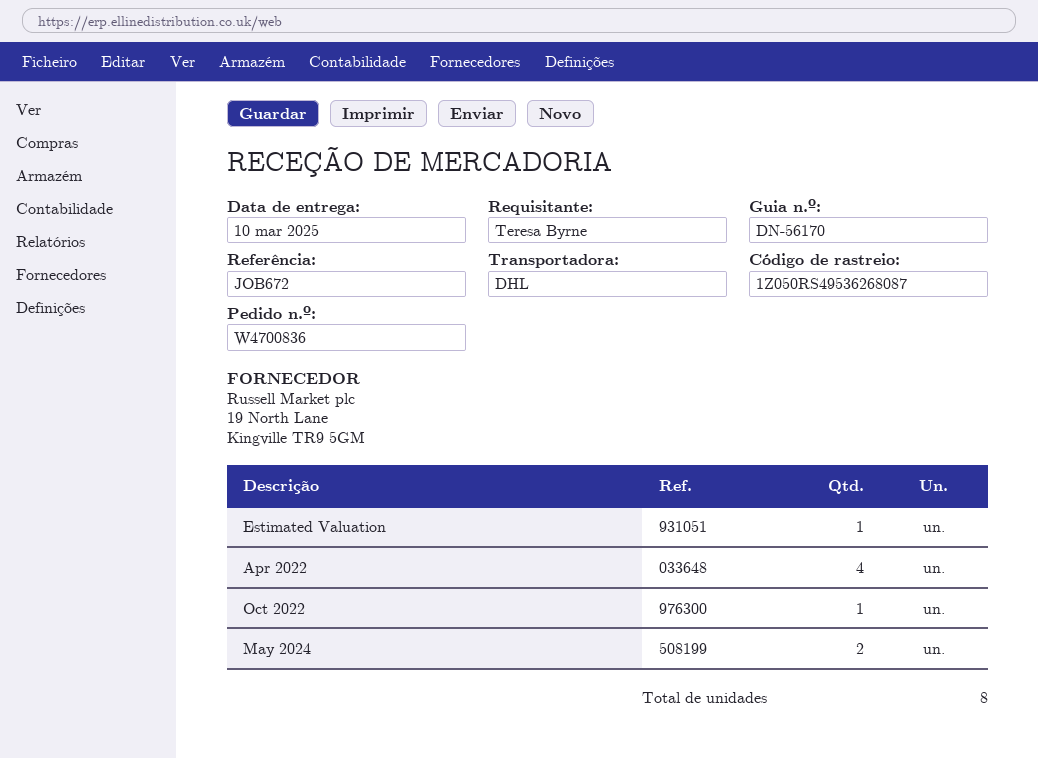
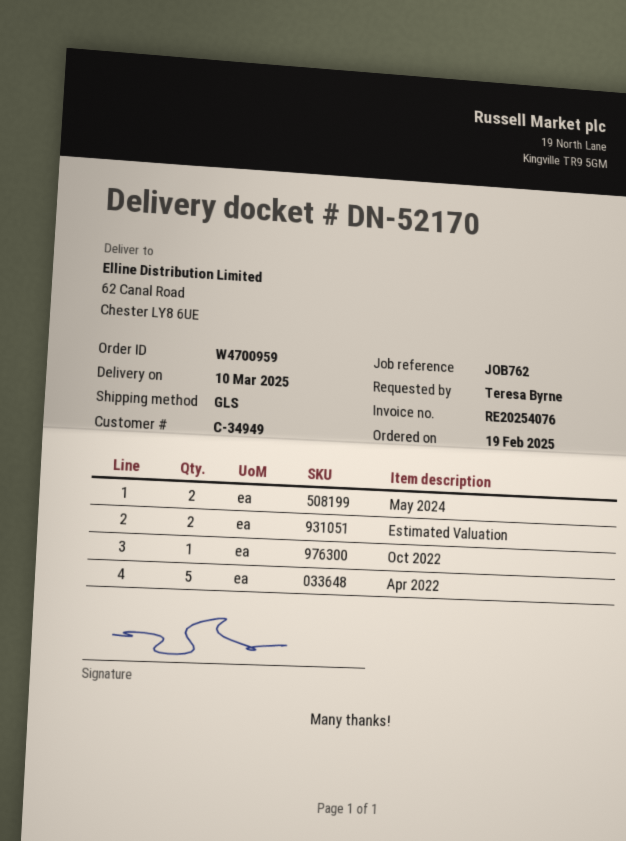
order number: W4700836 -> W4700959
delivery note number: DN-56170 -> DN-52170
reference: JOB672 -> JOB762
shipping method: DHL -> GLS
Estimated Valuation: 1 -> 2
Apr 2022: 4 -> 5

